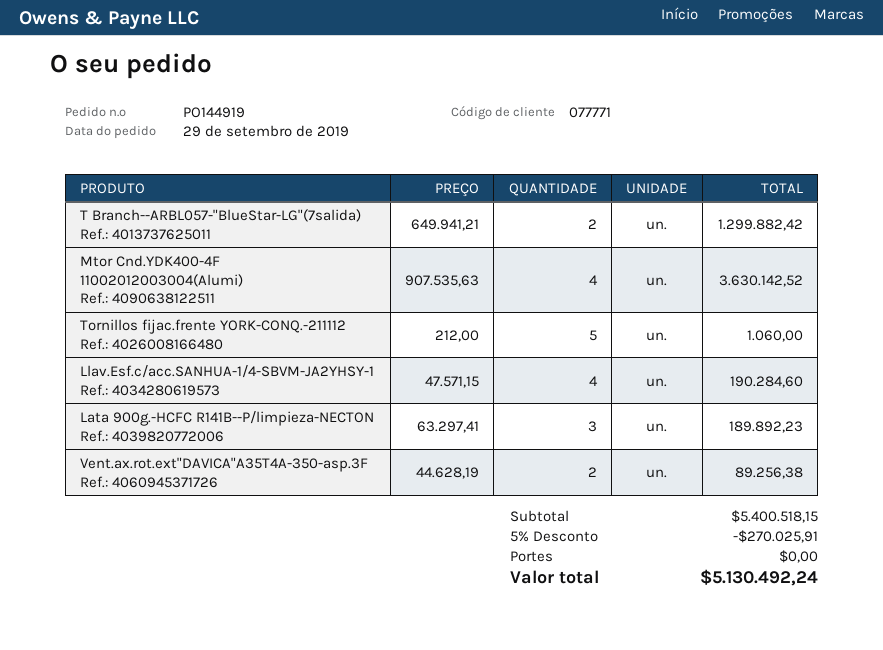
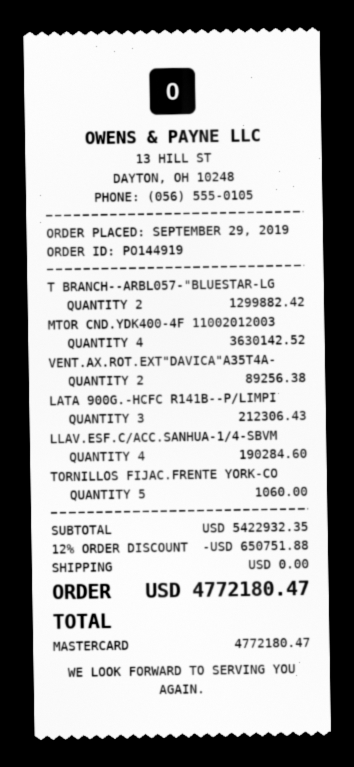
Lata 900g.-HCFC R141B--P/limpieza-NECTON: 3 for 189892.23 -> 3 for 212306.43
subtotal: 5400518.15 -> 5422932.35
discount: 5% = 270025.91 -> 12% = 650751.88
total: 5130492.24 -> 4772180.47

